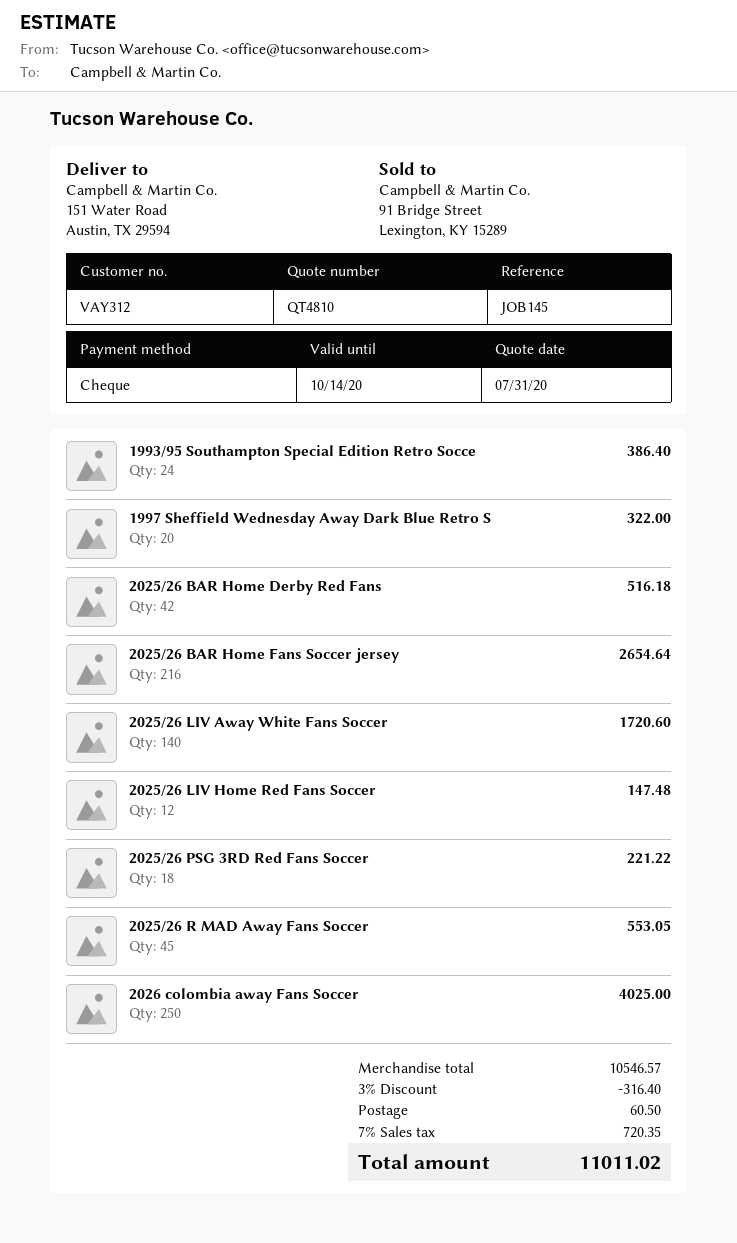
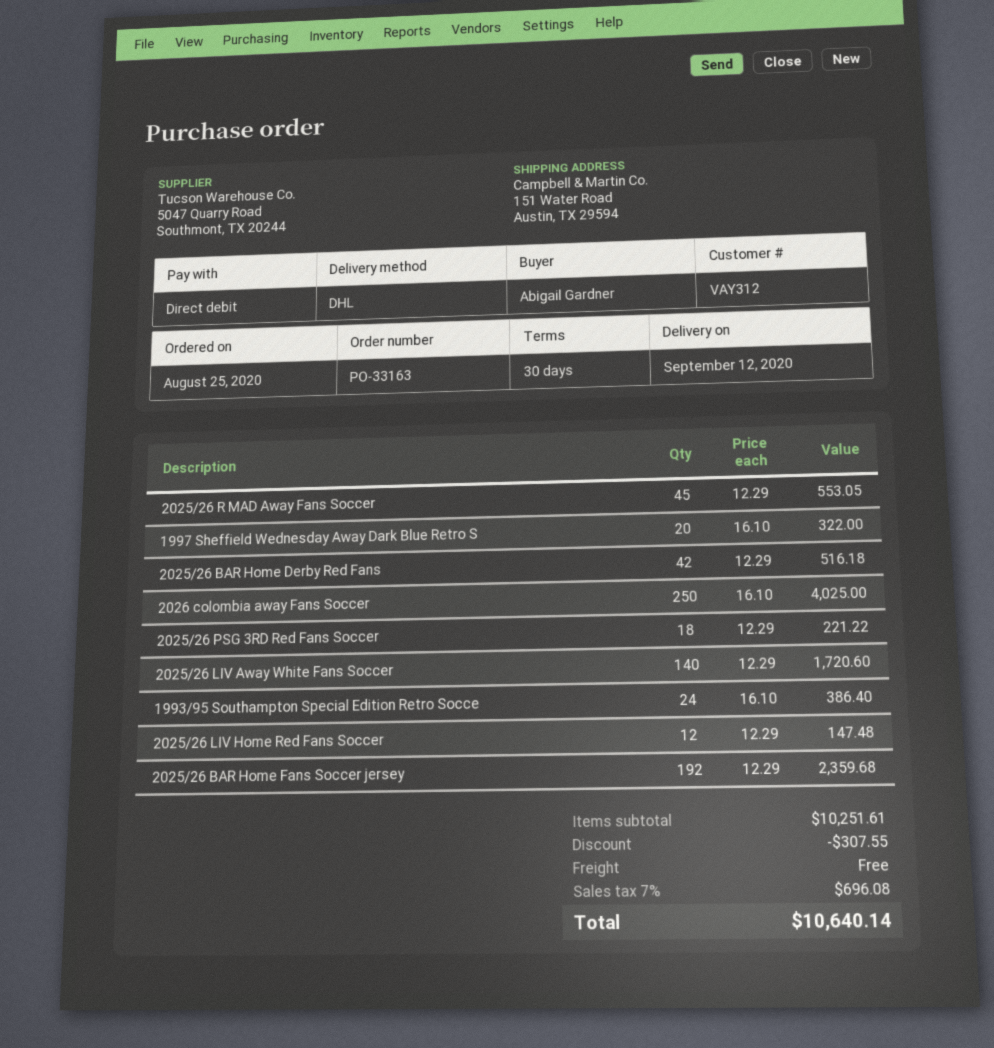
payment method: cheque -> direct debit
2025/26 BAR Home Fans Soccer jersey: 216 for 2654.64 -> 192 for 2359.68
subtotal: 10546.57 -> 10251.61
discount: 316.40 -> 307.55
shipping: 60.50 -> 0.00
tax: 7% = 720.35 -> 7% = 696.08
total: 11011.02 -> 10640.14

